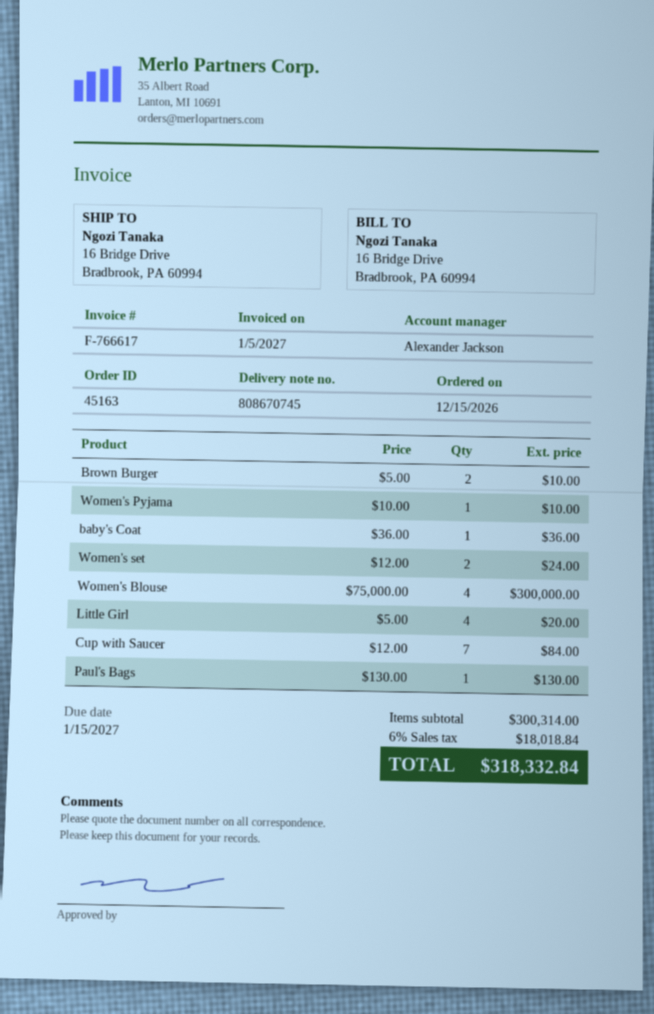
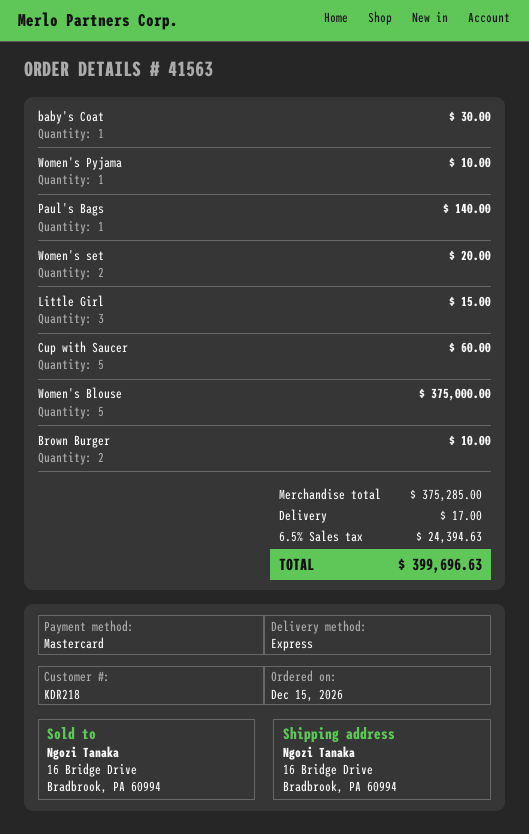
order number: 45163 -> 41563
baby's Coat: 1 for 36.00 -> 1 for 30.00
Women's set: 2 for 24.00 -> 2 for 20.00
Women's Blouse: 4 for 300000.00 -> 5 for 375000.00
Little Girl: 4 for 20.00 -> 3 for 15.00
Cup with Saucer: 7 for 84.00 -> 5 for 60.00
Paul's Bags: 1 for 130.00 -> 1 for 140.00
subtotal: 300314.00 -> 375285.00
shipping: none -> 17.00
tax: 6% = 18018.84 -> 6.5% = 24394.63
total: 318332.84 -> 399696.63

